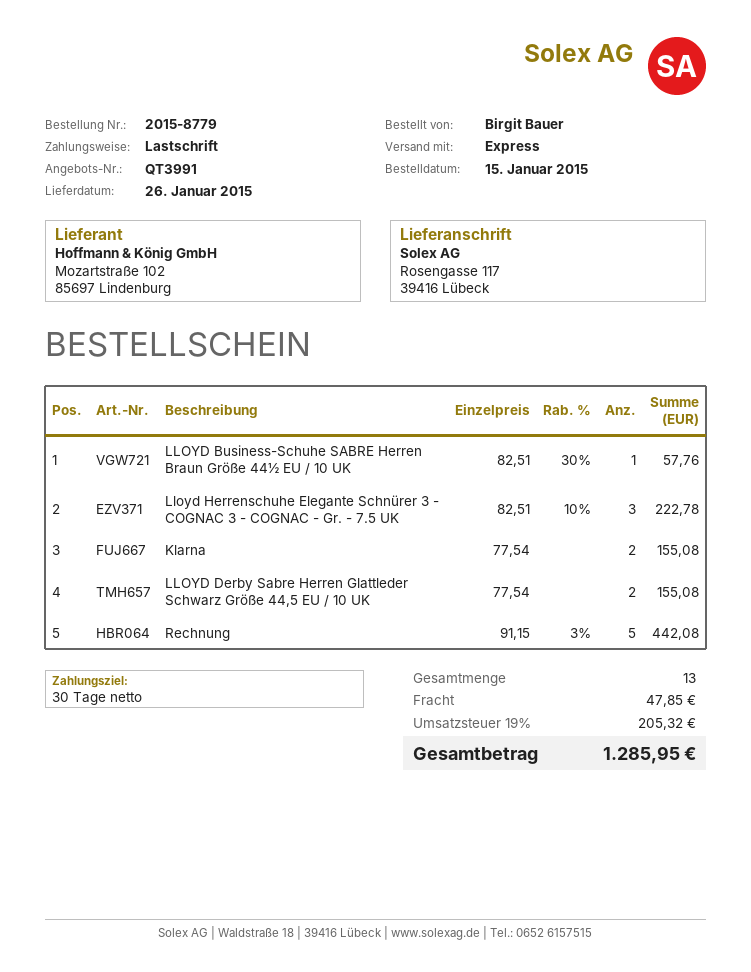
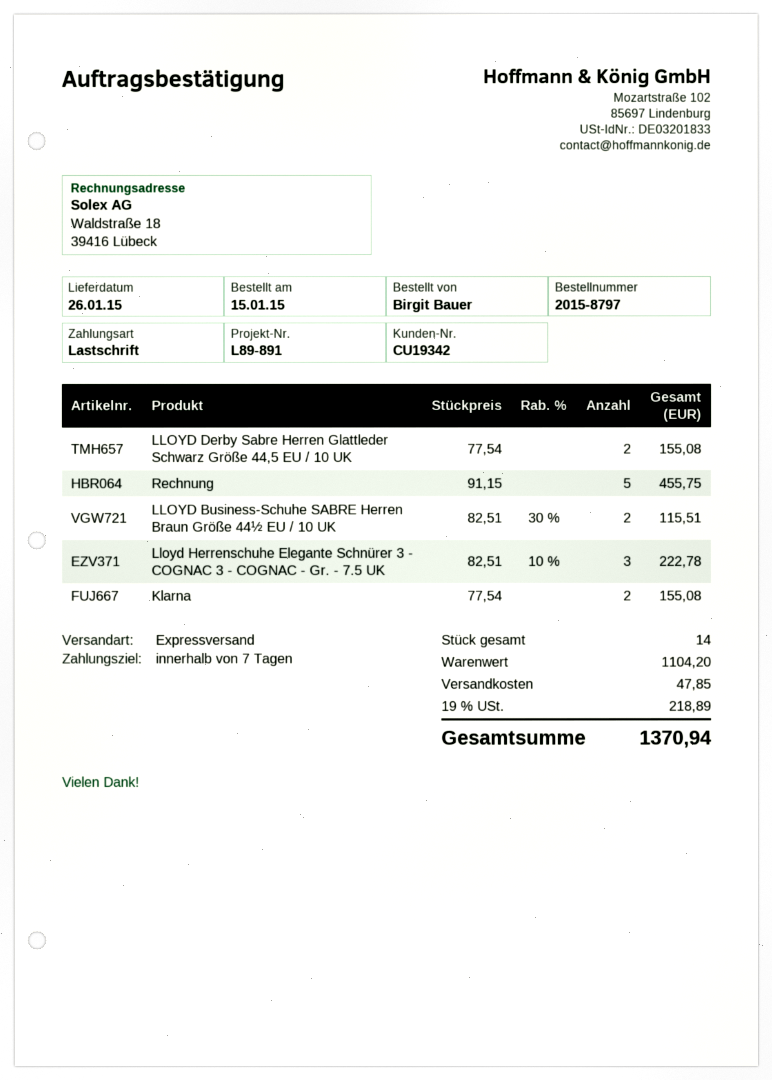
order number: 2015-8779 -> 2015-8797
payment terms: 30 days -> 7 days
LLOYD Business-Schuhe SABRE Herren Braun Größe 44½ EU / 10 UK: 1 x 82.51 - 30% = 57.76 -> 2 x 82.51 - 30% = 115.51
Rechnung: 5 x 91.15 - 3% = 442.08 -> 5 x 91.15 = 455.75
total quantity: 13 -> 14
tax: 19% = 205.32 -> 19% = 218.89
total: 1285.95 -> 1370.94

